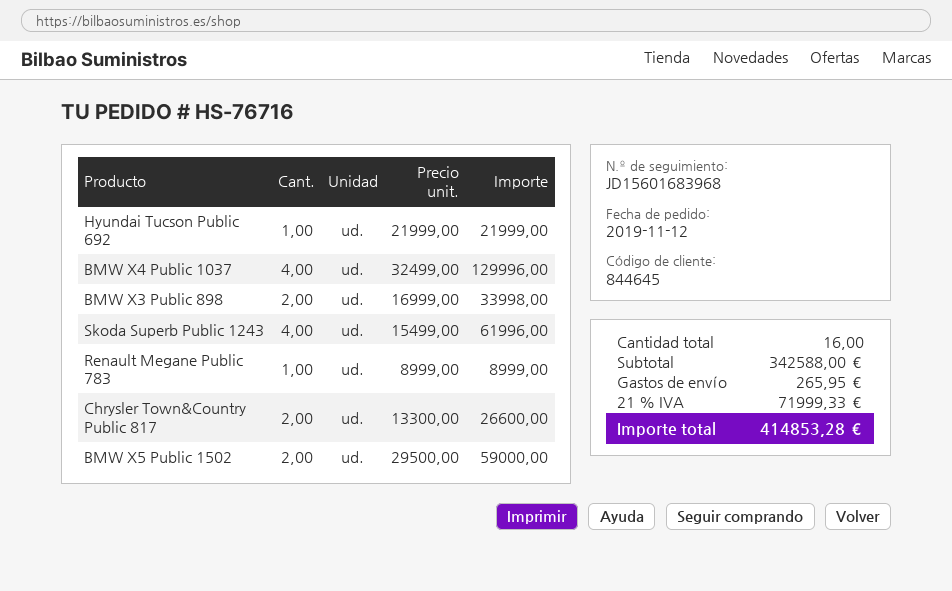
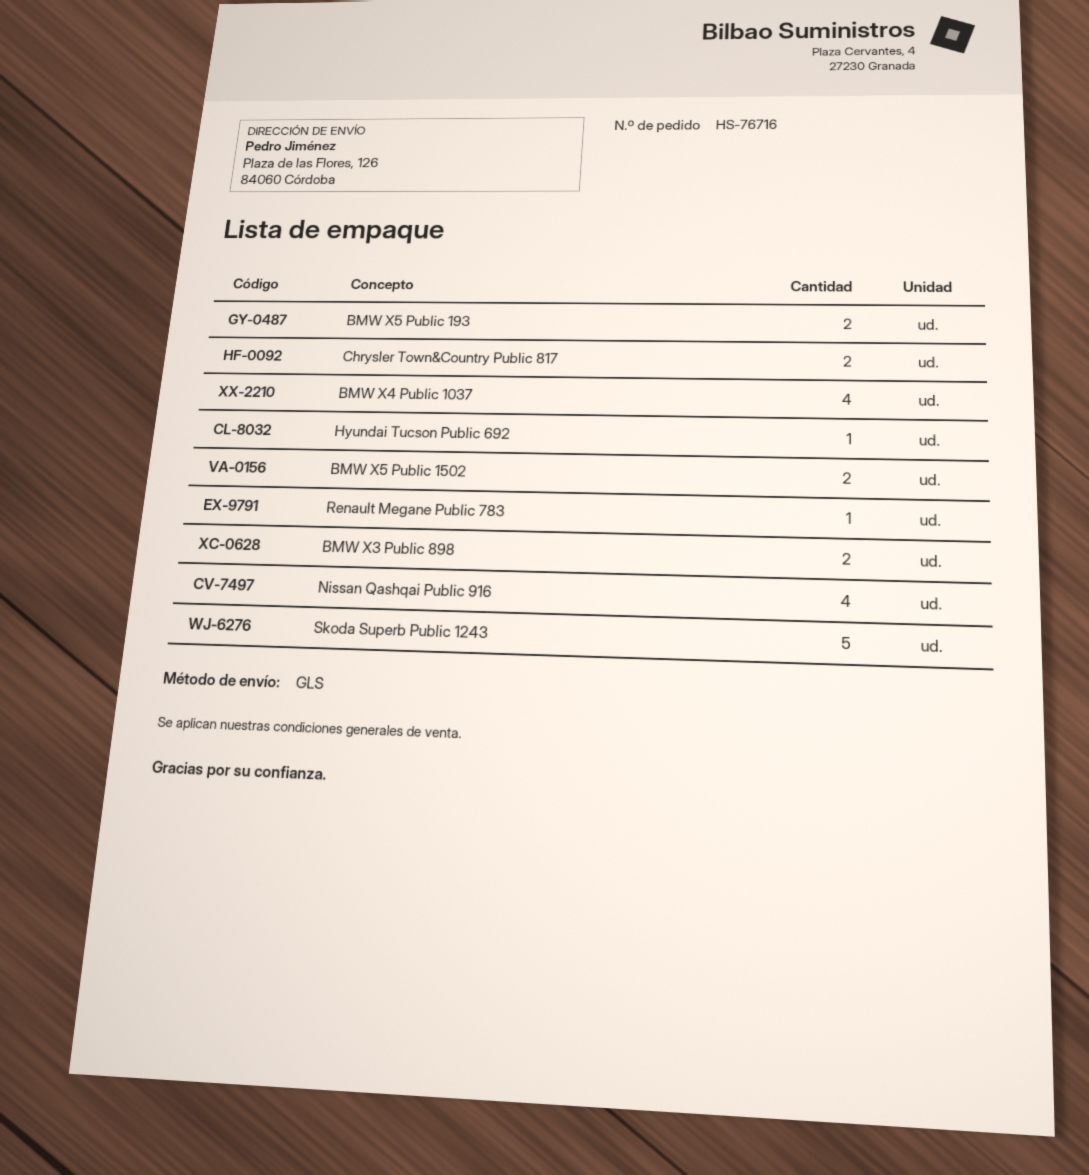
Skoda Superb Public 1243: 4 -> 5
BMW X5 Public 193: none -> 2
Nissan Qashqai Public 916: none -> 4

